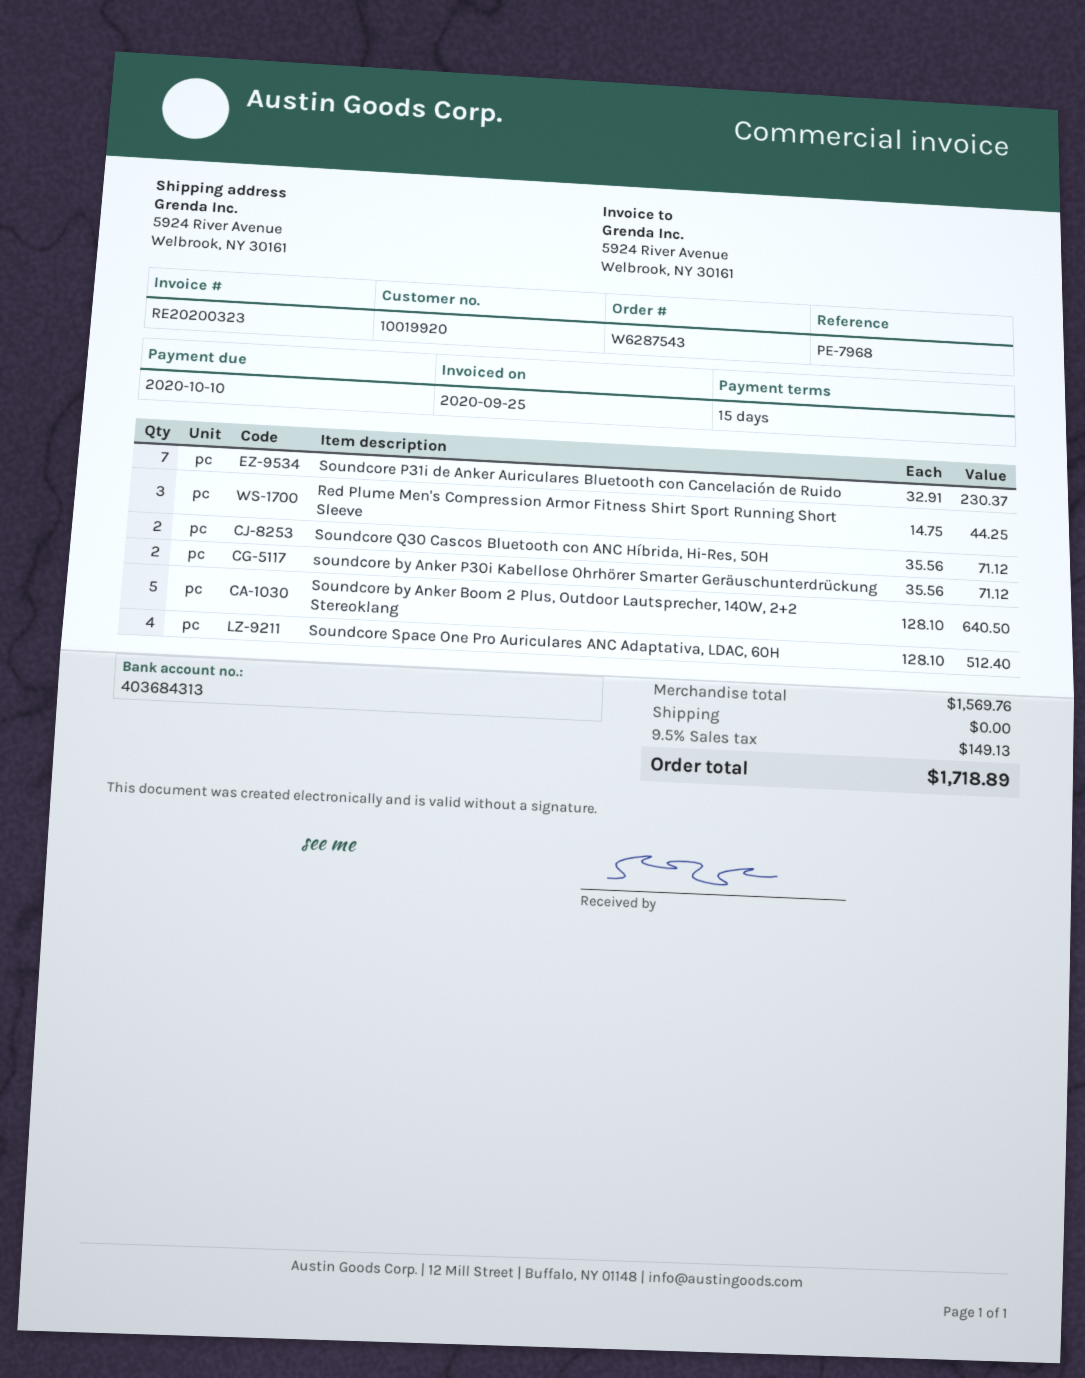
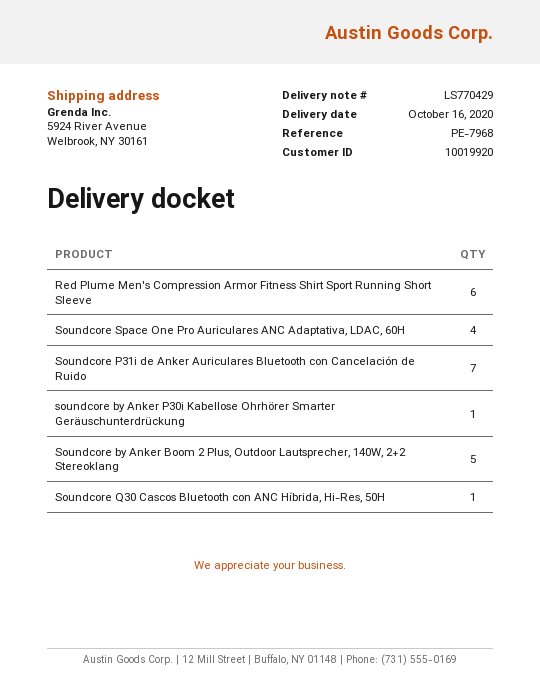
Red Plume Men's Compression Armor Fitness Shirt Sport Running Short Sleeve: 3 -> 6
Soundcore Q30 Cascos Bluetooth con ANC Híbrida, Hi-Res, 50H: 2 -> 1
soundcore by Anker P30i Kabellose Ohrhörer Smarter Geräuschunterdrückung: 2 -> 1

